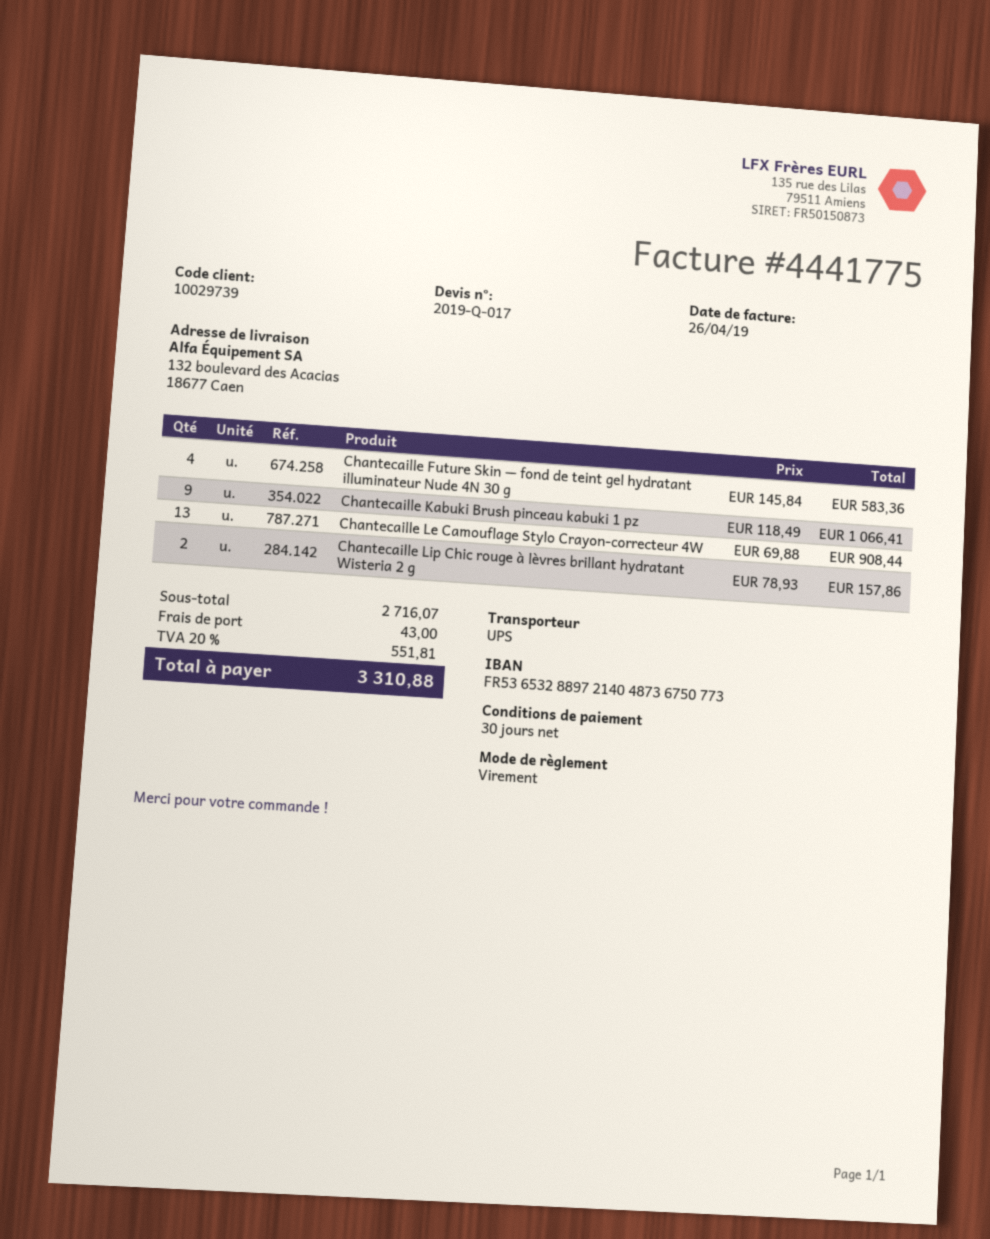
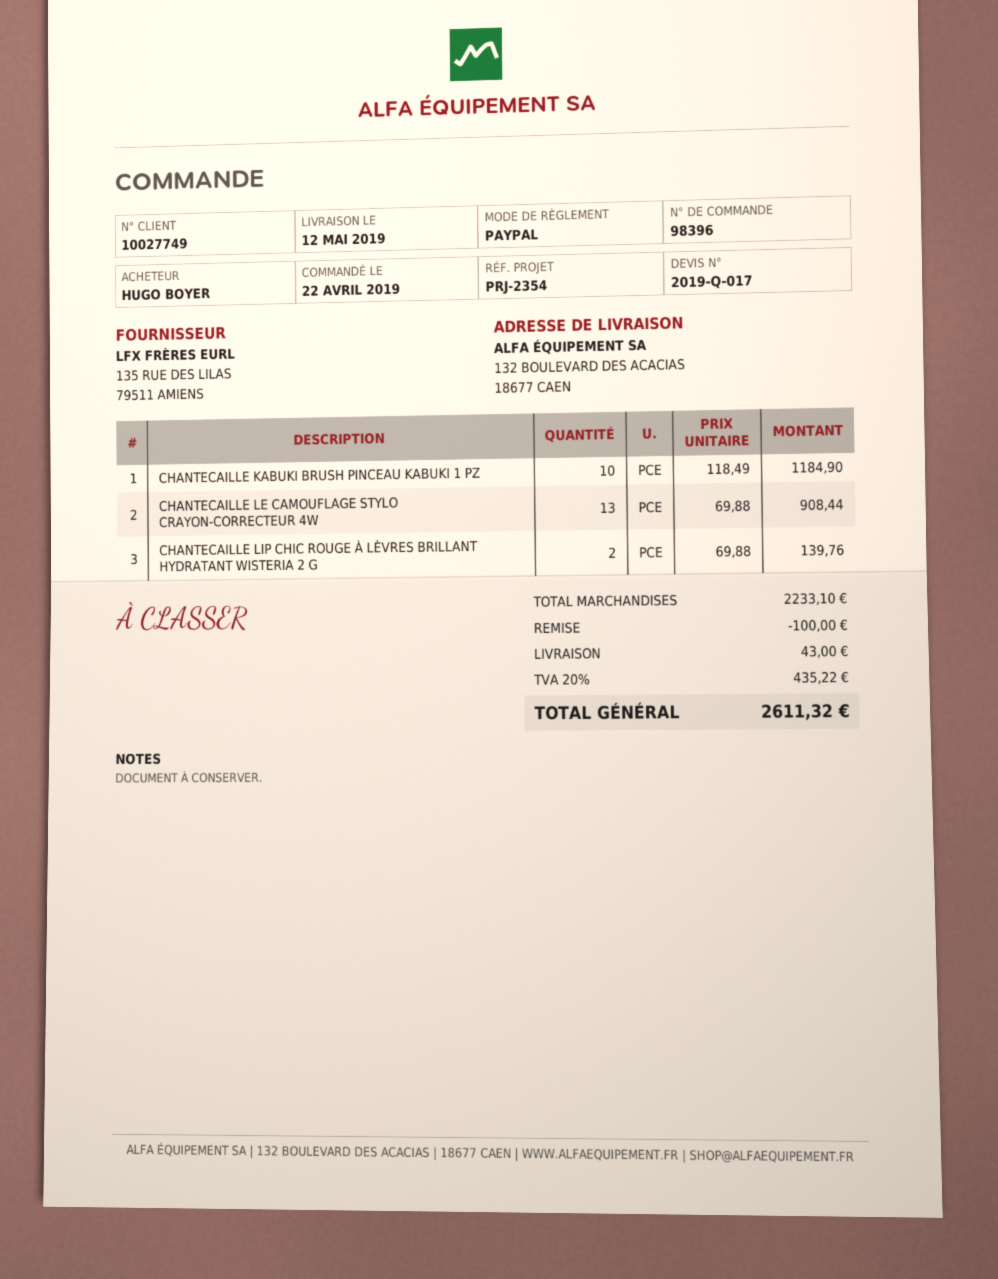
customer number: 10029739 -> 10027749
payment method: bank transfer -> PayPal
Chantecaille Future Skin — fond de teint gel hydratant illuminateur Nude 4N 30 g: 4 x 145.84 = 583.36 -> none
Chantecaille Kabuki Brush pinceau kabuki 1 pz: 9 x 118.49 = 1066.41 -> 10 x 118.49 = 1184.90
Chantecaille Lip Chic rouge à lèvres brillant hydratant Wisteria 2 g: 2 x 78.93 = 157.86 -> 2 x 69.88 = 139.76
subtotal: 2716.07 -> 2233.10
discount: none -> 100.00
tax: 20% = 551.81 -> 20% = 435.22
total: 3310.88 -> 2611.32

